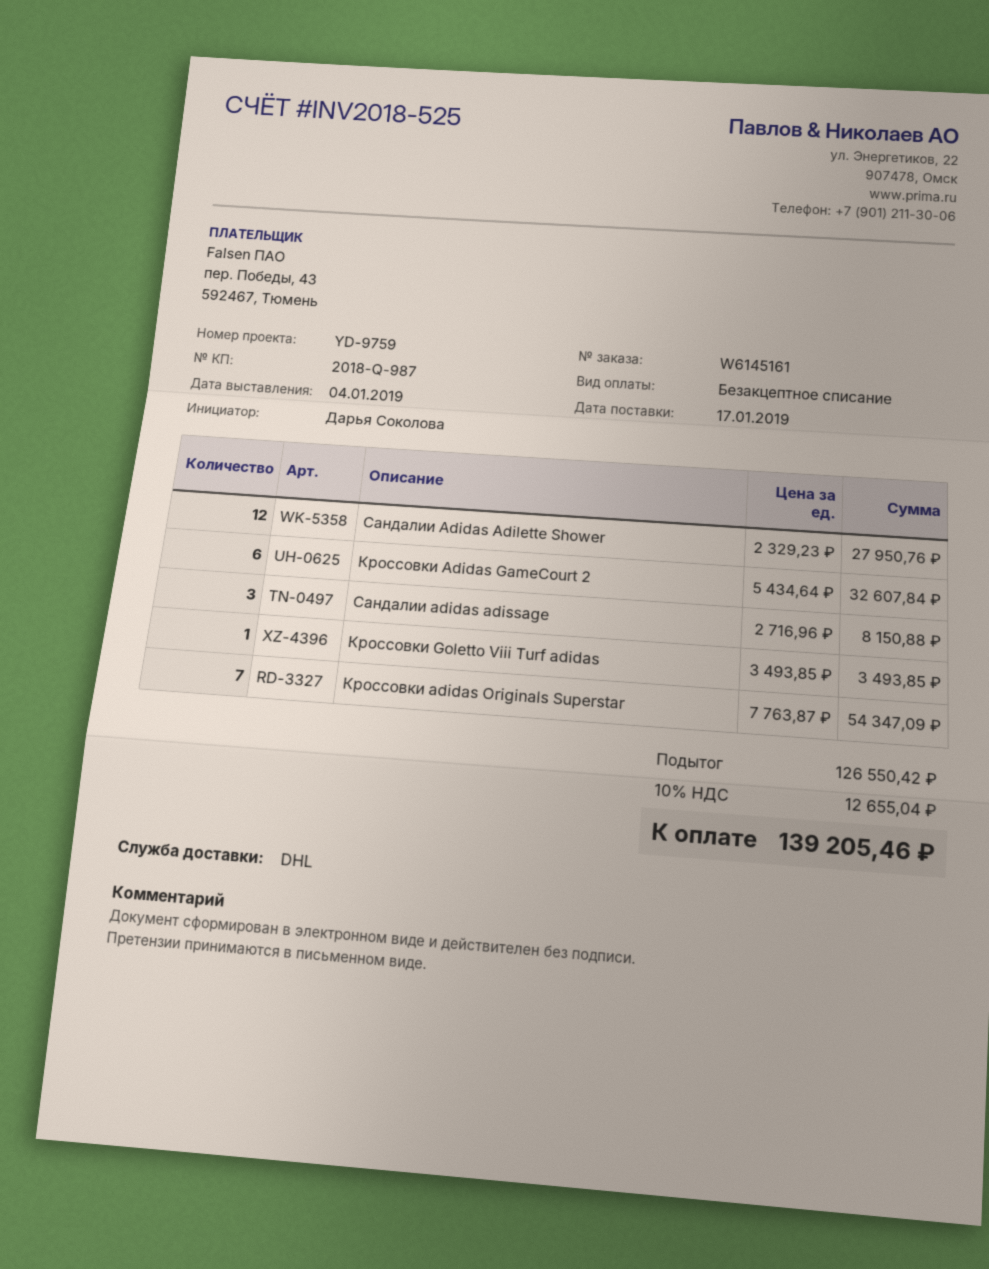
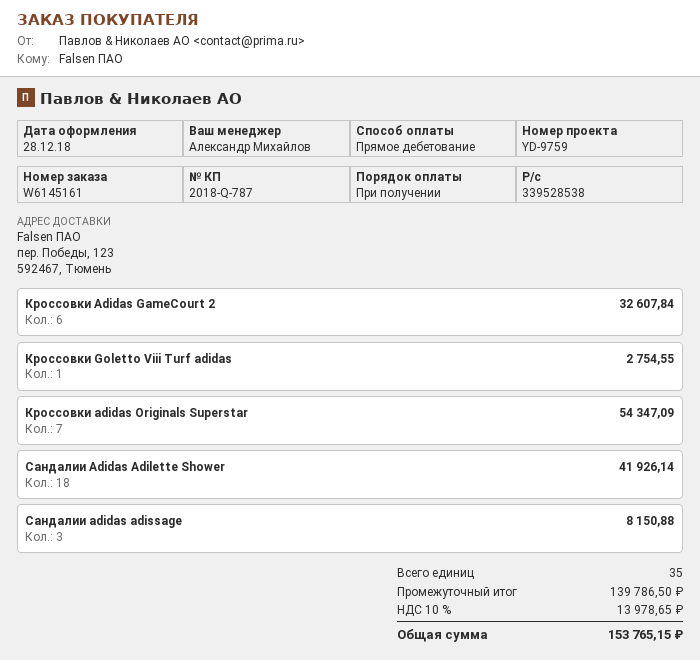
quote number: 2018-Q-987 -> 2018-Q-787
Сандалии Adidas Adilette Shower: 12 for 27950.76 -> 18 for 41926.14
Кроссовки Goletto Viii Turf adidas: 1 for 3493.85 -> 1 for 2754.55
subtotal: 126550.42 -> 139786.50
tax: 10% = 12655.04 -> 10% = 13978.65
total: 139205.46 -> 153765.15

